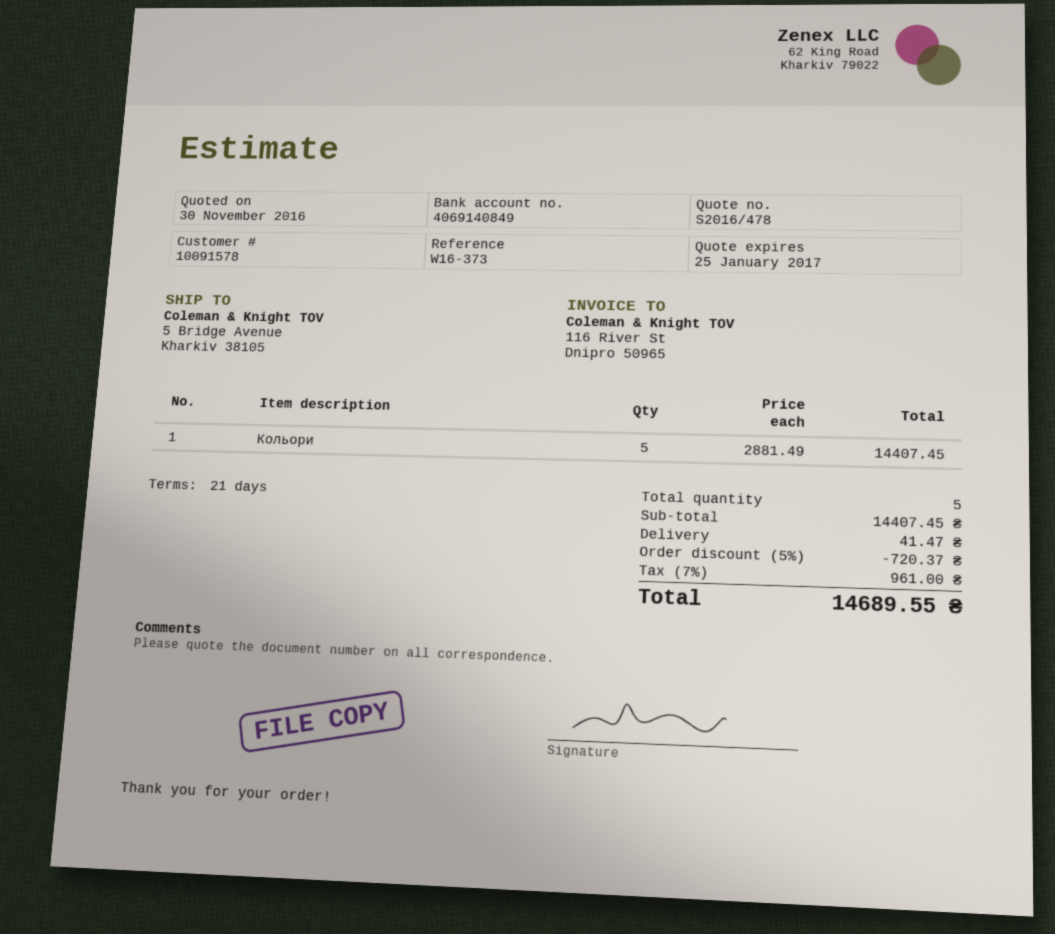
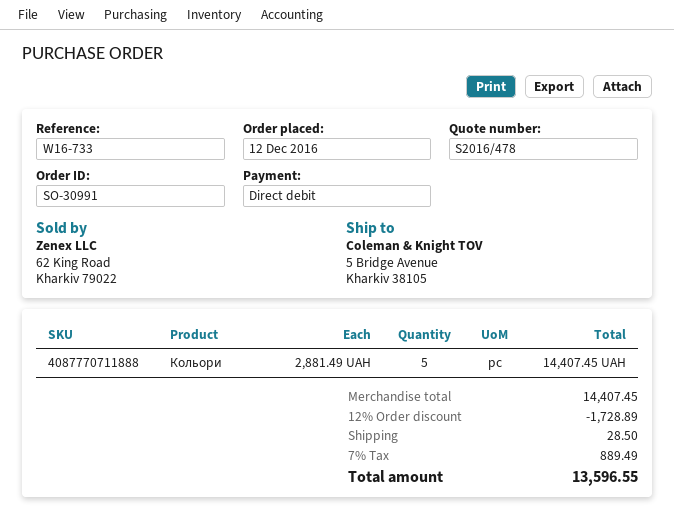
reference: W16-373 -> W16-733
discount: 5% = 720.37 -> 12% = 1728.89
shipping: 41.47 -> 28.50
tax: 7% = 961.00 -> 7% = 889.49
total: 14689.55 -> 13596.55

